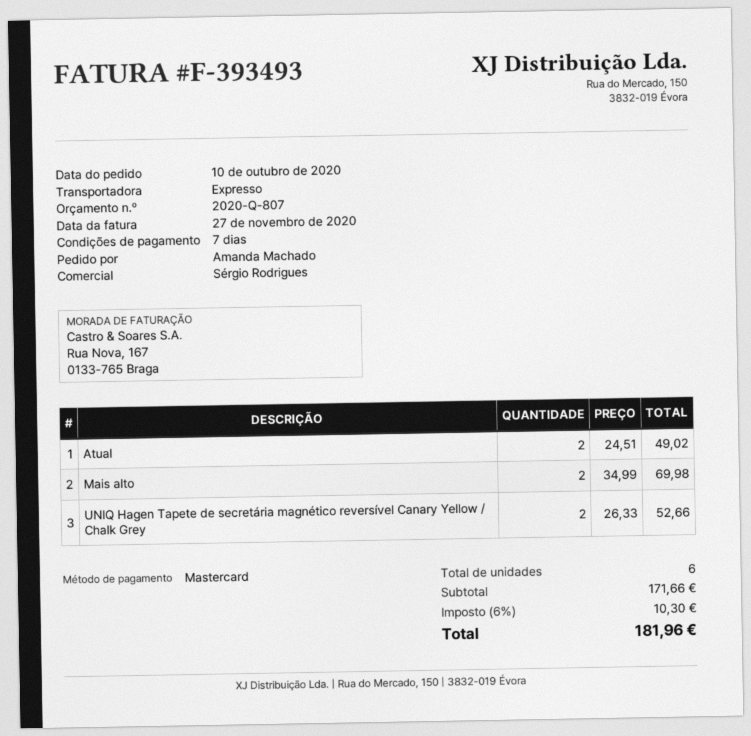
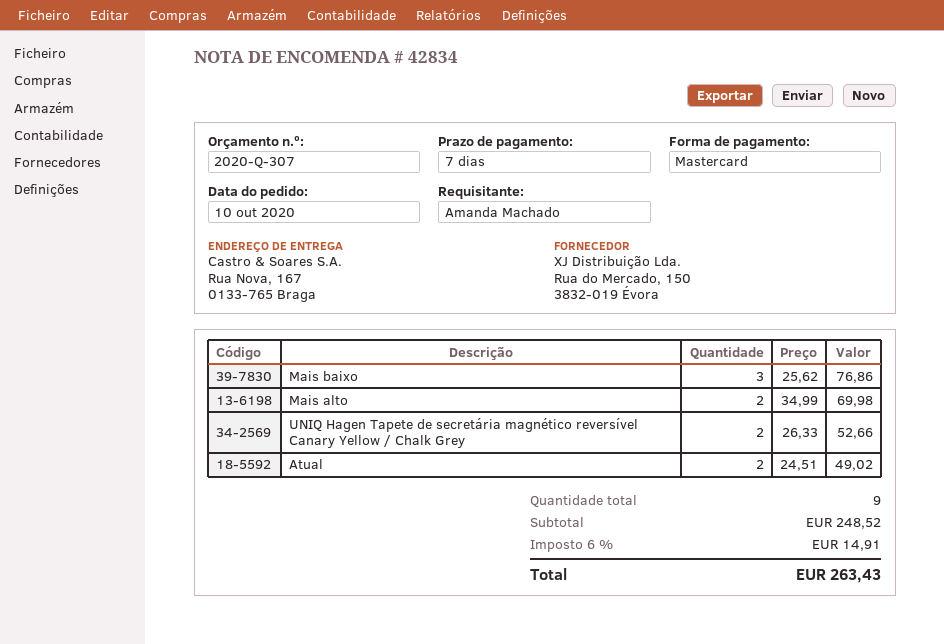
quote number: 2020-Q-807 -> 2020-Q-307
Mais baixo: none -> 3 x 25.62 = 76.86
total quantity: 6 -> 9
subtotal: 171.66 -> 248.52
tax: 6% = 10.30 -> 6% = 14.91
total: 181.96 -> 263.43

